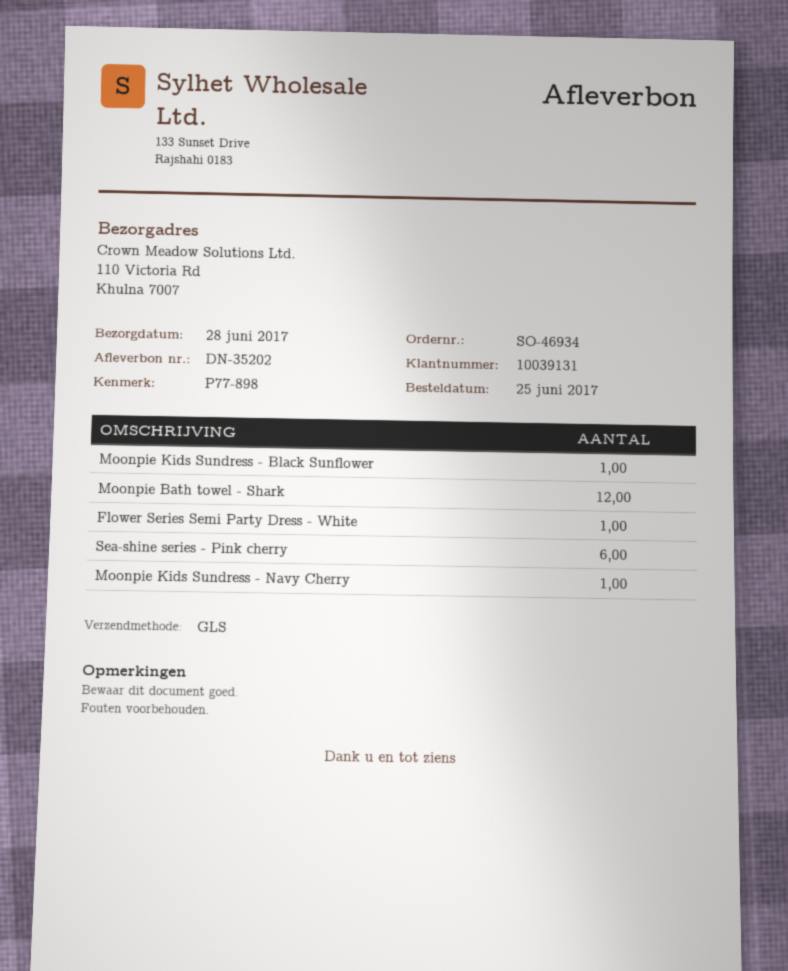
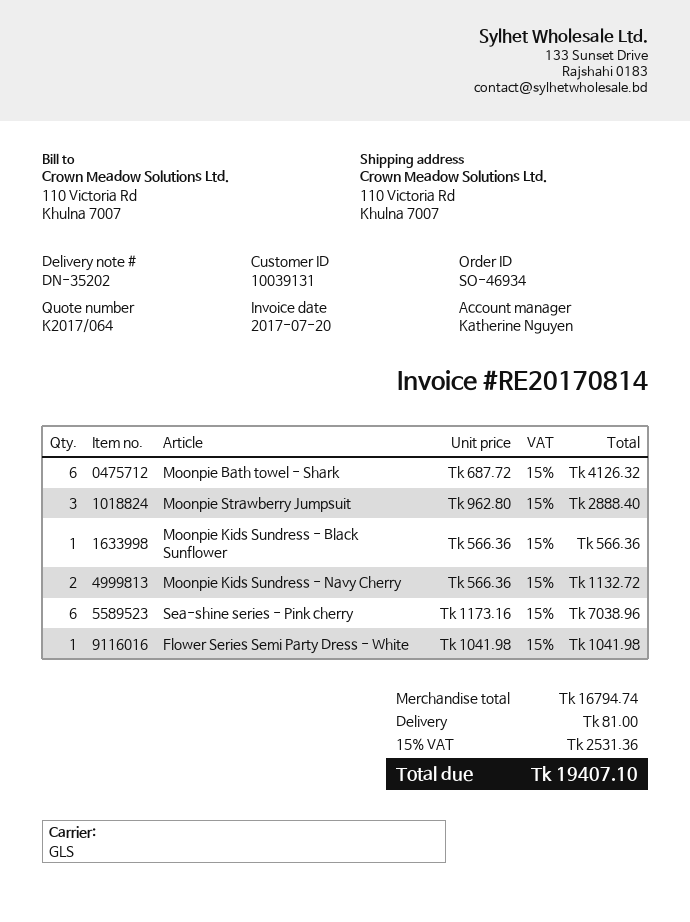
Moonpie Bath towel - Shark: 12 -> 6
Moonpie Kids Sundress - Navy Cherry: 1 -> 2
Moonpie Strawberry Jumpsuit: none -> 3

